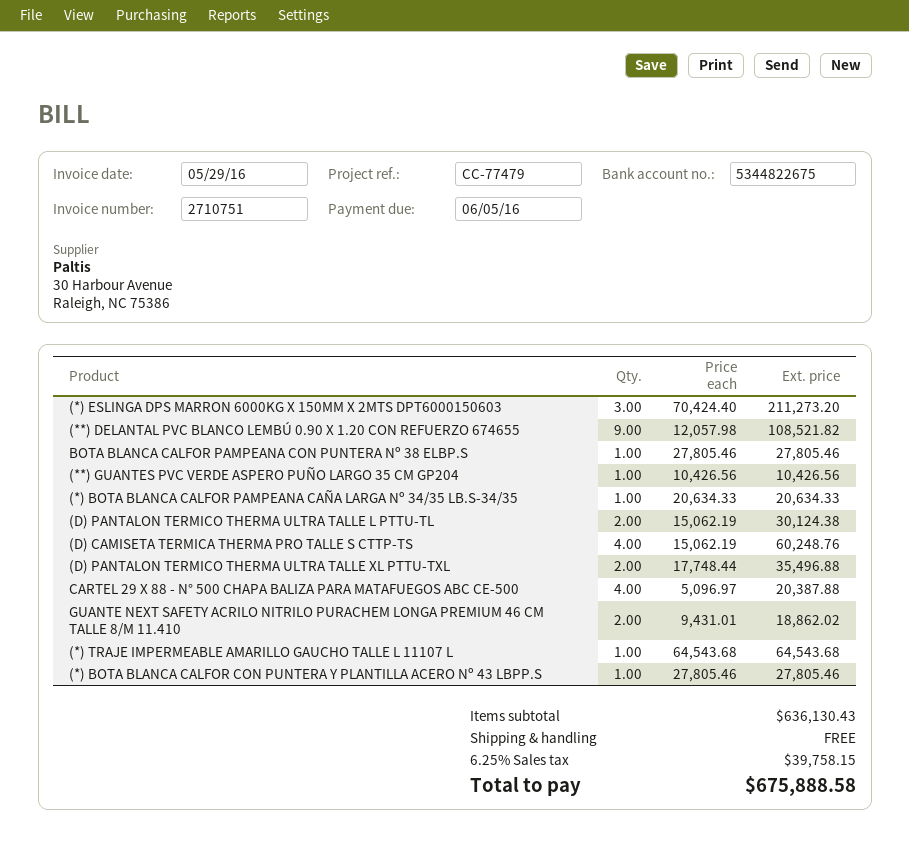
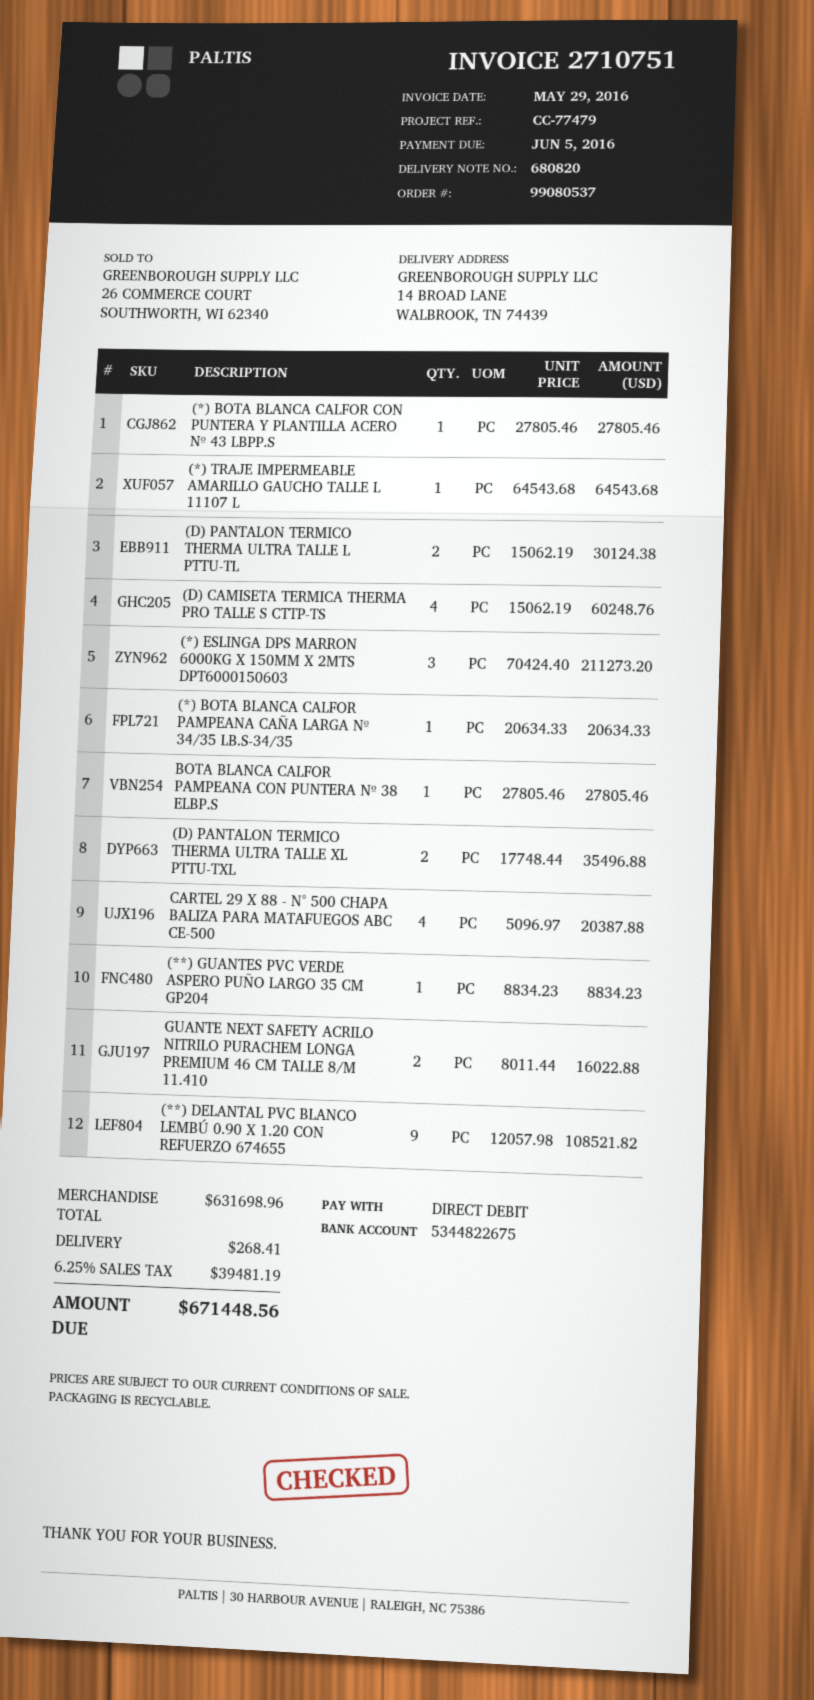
(**) GUANTES PVC VERDE ASPERO PUÑO LARGO 35 CM GP204: 1 x 10426.56 = 10426.56 -> 1 x 8834.23 = 8834.23
GUANTE NEXT SAFETY ACRILO NITRILO PURACHEM LONGA PREMIUM 46 CM TALLE 8/M 11.410: 2 x 9431.01 = 18862.02 -> 2 x 8011.44 = 16022.88
subtotal: 636130.43 -> 631698.96
shipping: 0.00 -> 268.41
tax: 6.25% = 39758.15 -> 6.25% = 39481.19
total: 675888.58 -> 671448.56

